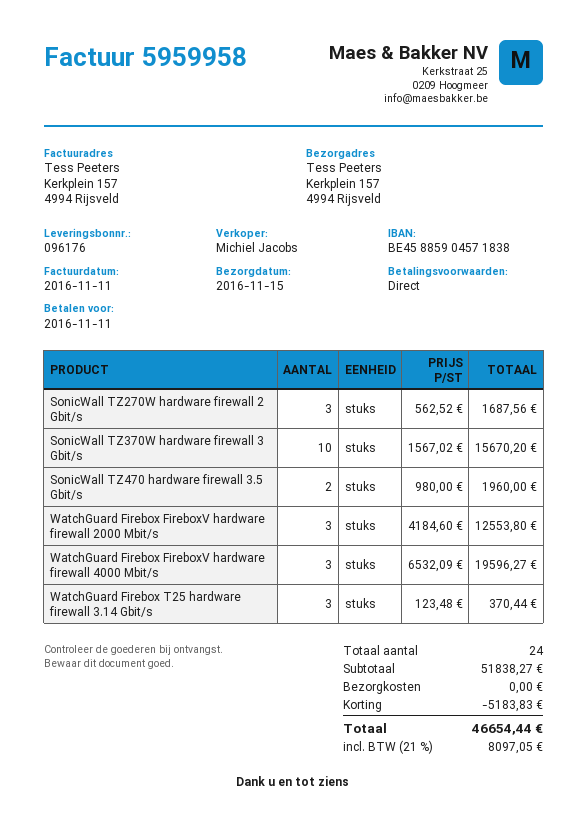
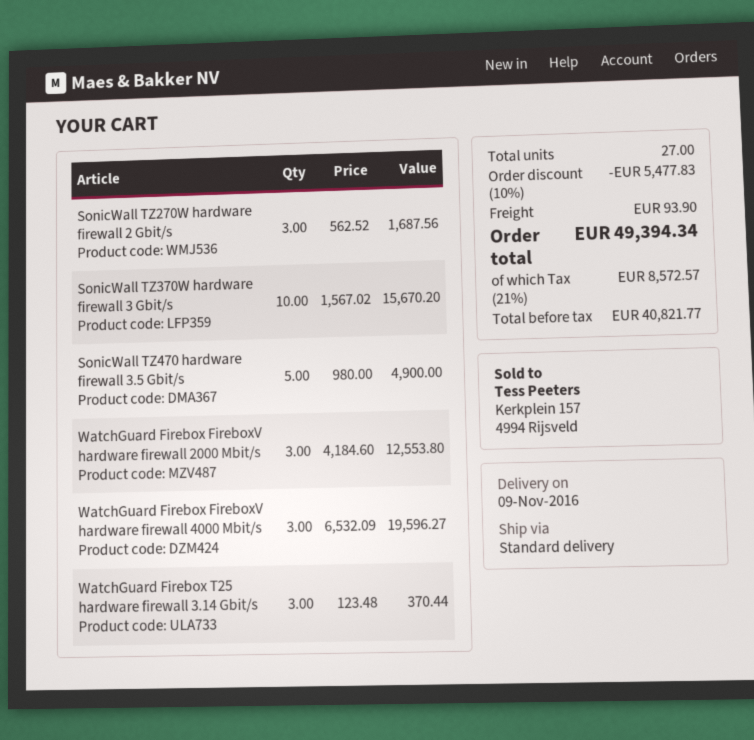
delivery date: 2016-11-15 -> 2016-11-09
SonicWall TZ470 hardware firewall 3.5 Gbit/s: 2 x 980.00 = 1960.00 -> 5 x 980.00 = 4900.00
total quantity: 24 -> 27
discount: 5183.83 -> 5477.83
shipping: 0.00 -> 93.90
tax: 21% = 8097.05 -> 21% = 8572.57
total: 46654.44 -> 49394.34

